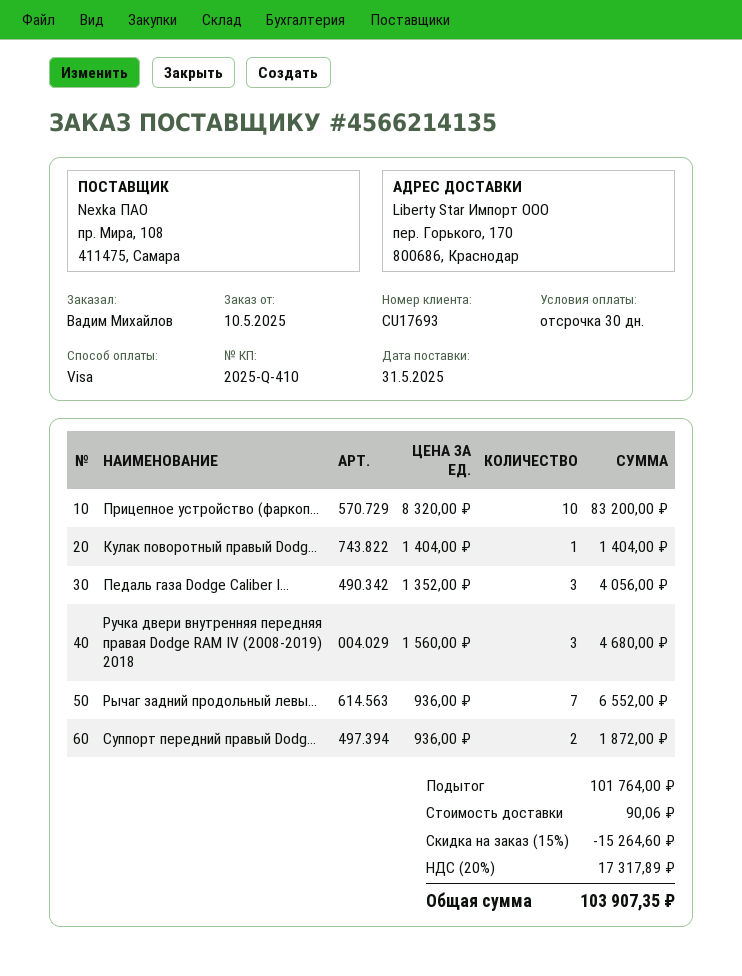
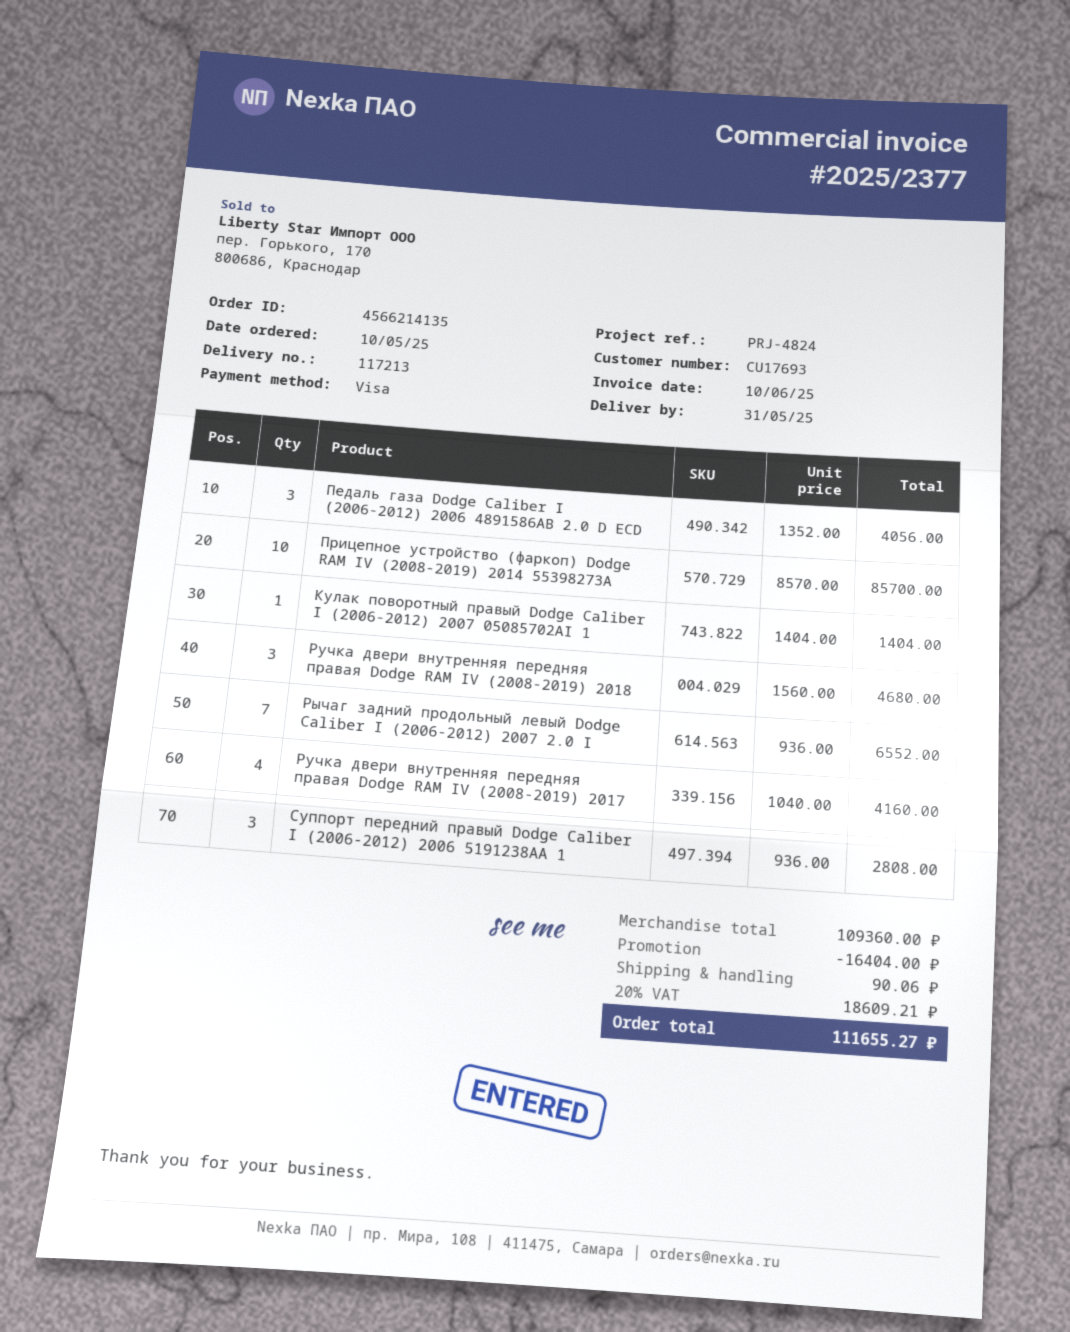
Прицепное устройство (фаркоп...: 10 x 8320.00 = 83200.00 -> 10 x 8570.00 = 85700.00
Суппорт передний правый Dodg...: 2 x 936.00 = 1872.00 -> 3 x 936.00 = 2808.00
Ручка двери внутренняя передняя правая Dodge RAM IV (2008-2019) 2017: none -> 4 x 1040.00 = 4160.00
subtotal: 101764.00 -> 109360.00
discount: 15264.60 -> 16404.00
tax: 20% = 17317.89 -> 20% = 18609.21
total: 103907.35 -> 111655.27

